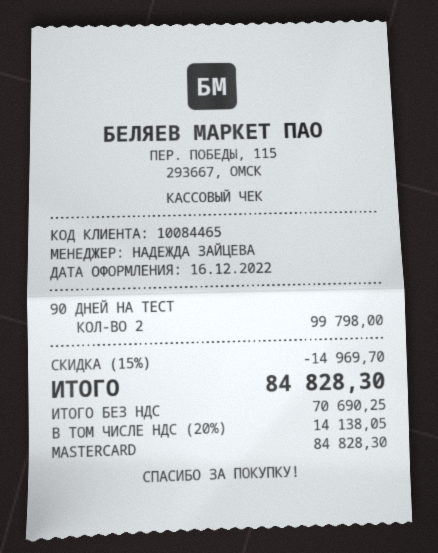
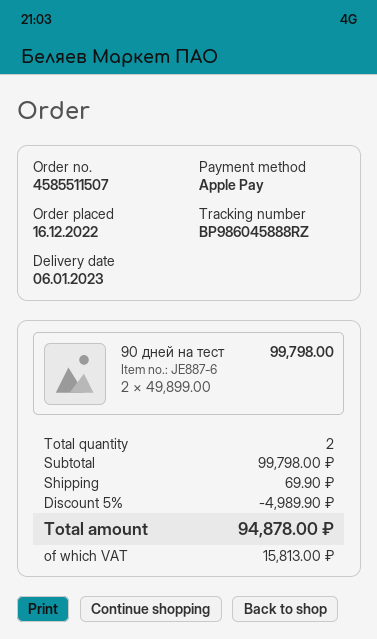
payment method: Mastercard -> Apple Pay
discount: 15% = 14969.70 -> 5% = 4989.90
shipping: none -> 69.90
tax: 14138.05 -> 15813.00
total: 84828.30 -> 94878.00

